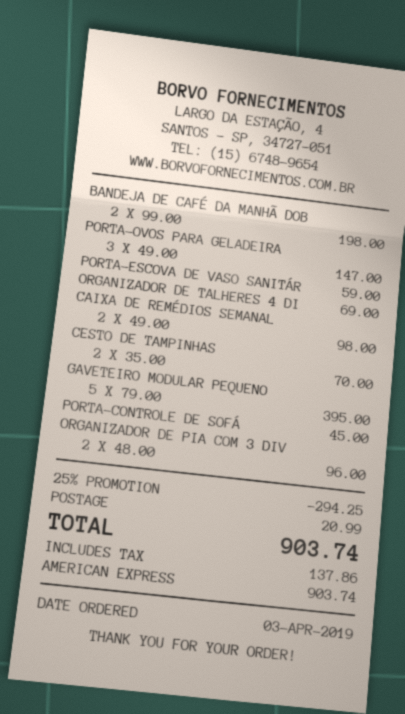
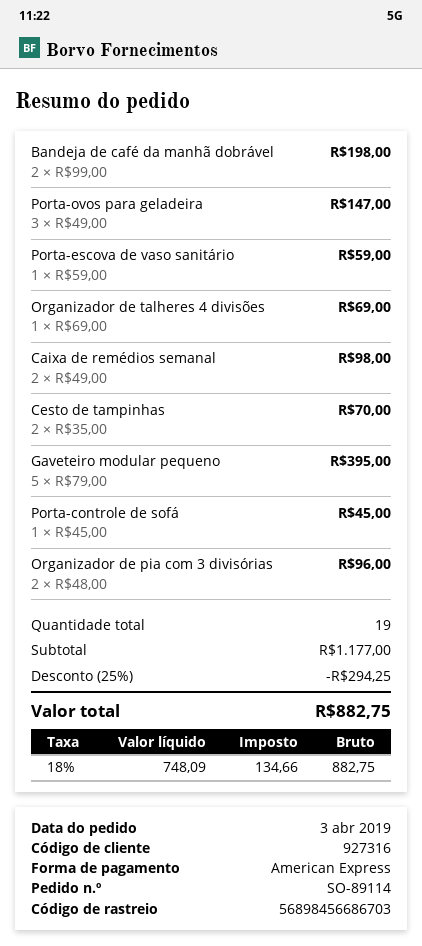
shipping: 20.99 -> none
tax: 137.86 -> 134.66
total: 903.74 -> 882.75

